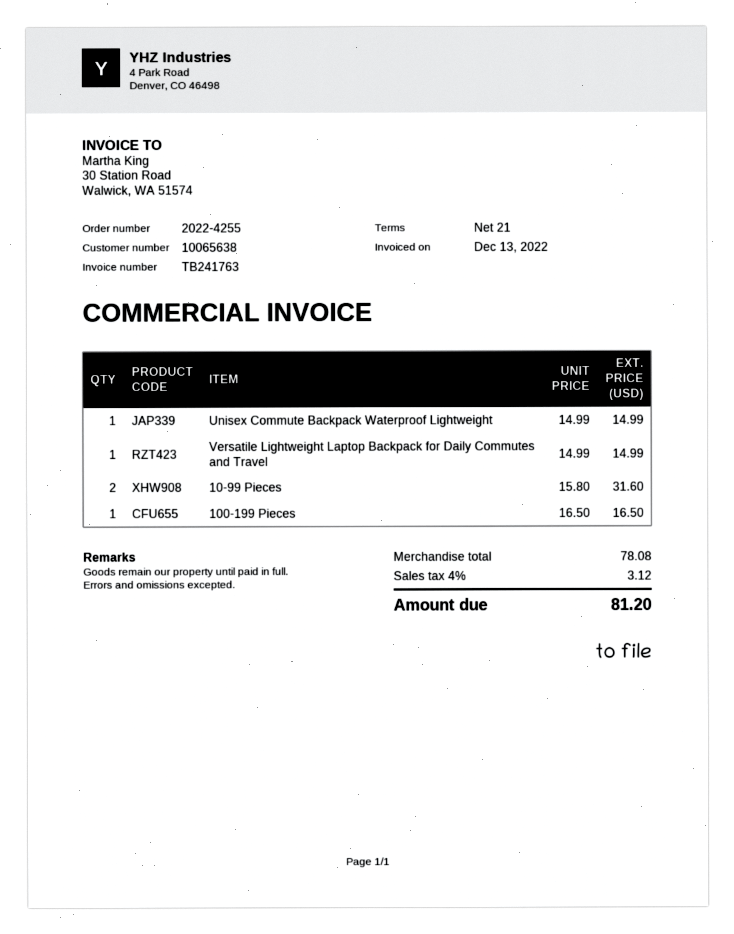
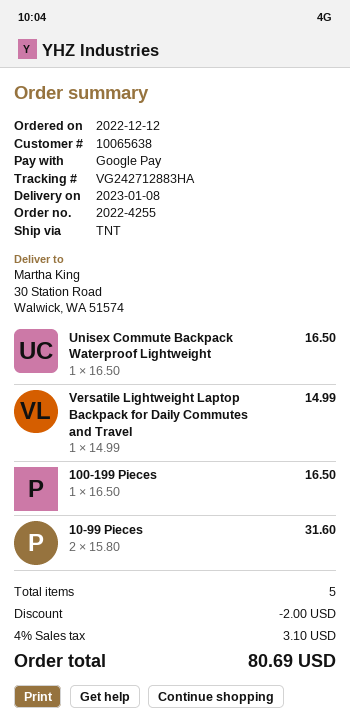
Unisex Commute Backpack Waterproof Lightweight: 1 x 14.99 = 14.99 -> 1 x 16.50 = 16.50
discount: none -> 2.00
tax: 4% = 3.12 -> 4% = 3.10
total: 81.20 -> 80.69

